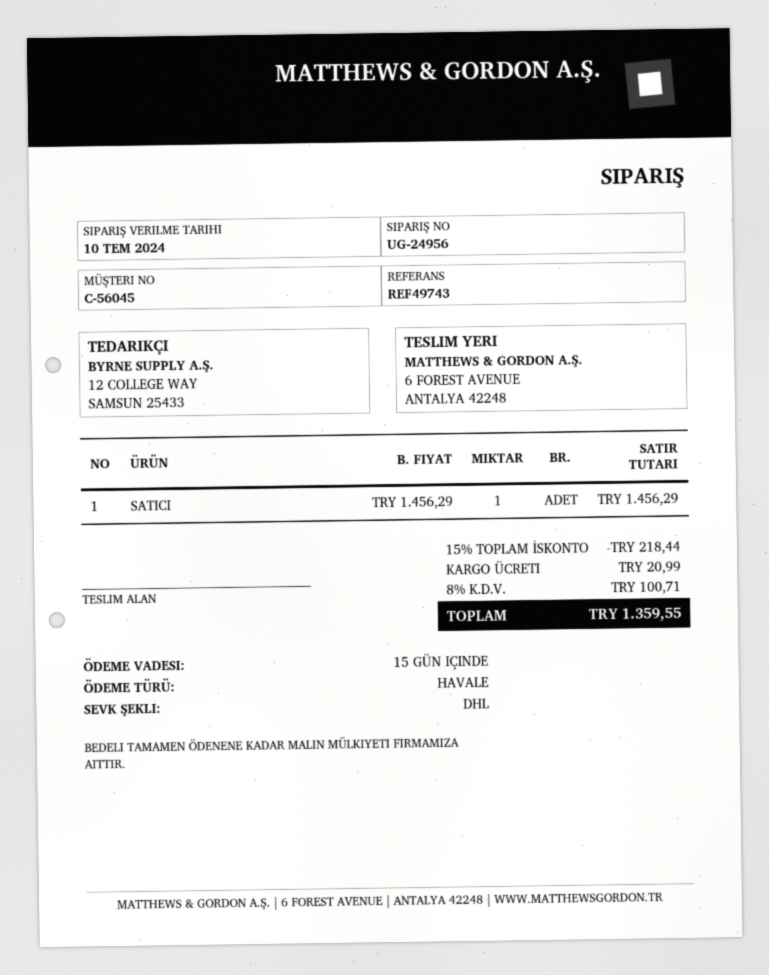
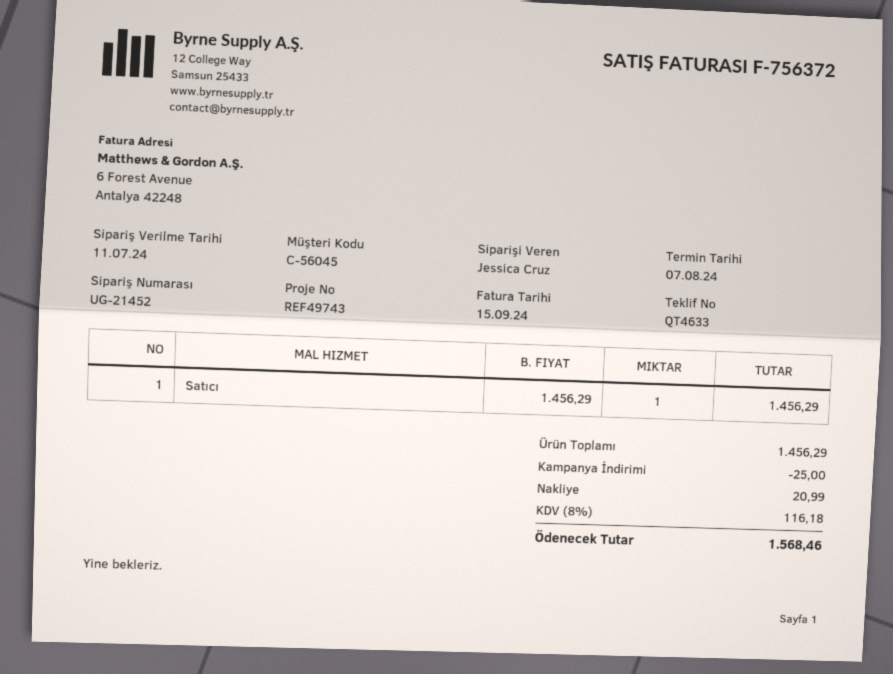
order number: UG-24956 -> UG-21452
order date: 2024-07-10 -> 2024-07-11
discount: 218.44 -> 25.00
tax: 8% = 100.71 -> 8% = 116.18
total: 1359.55 -> 1568.46

